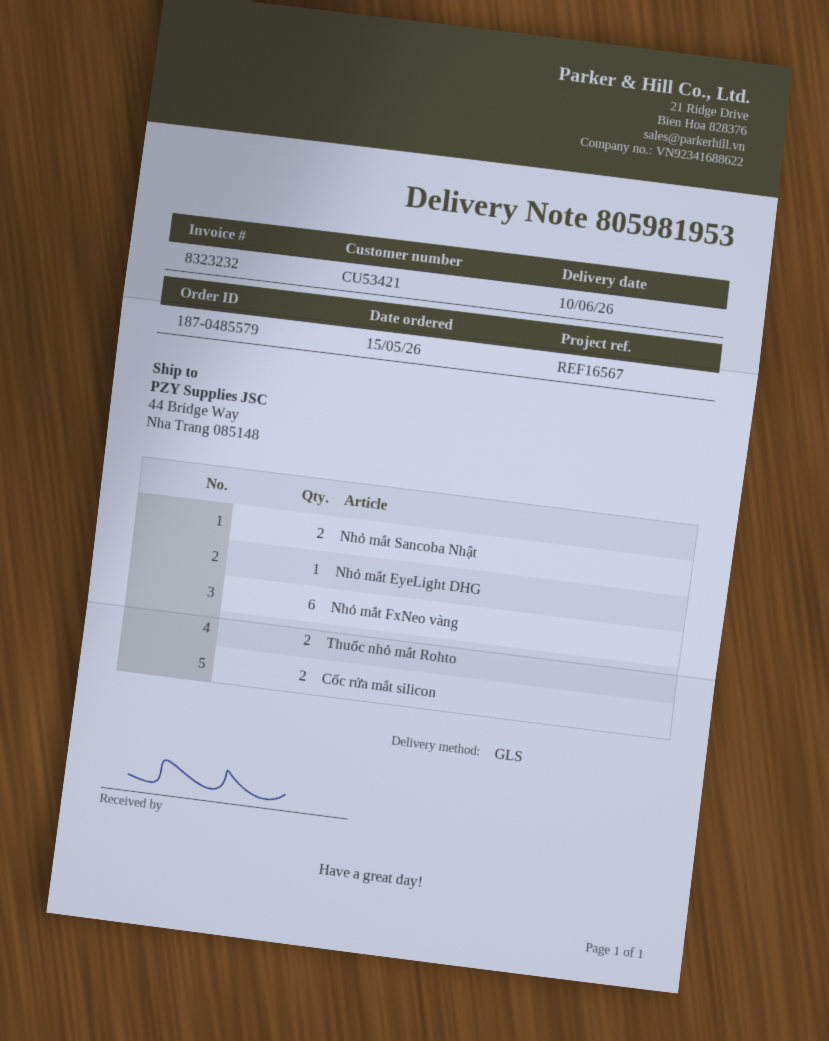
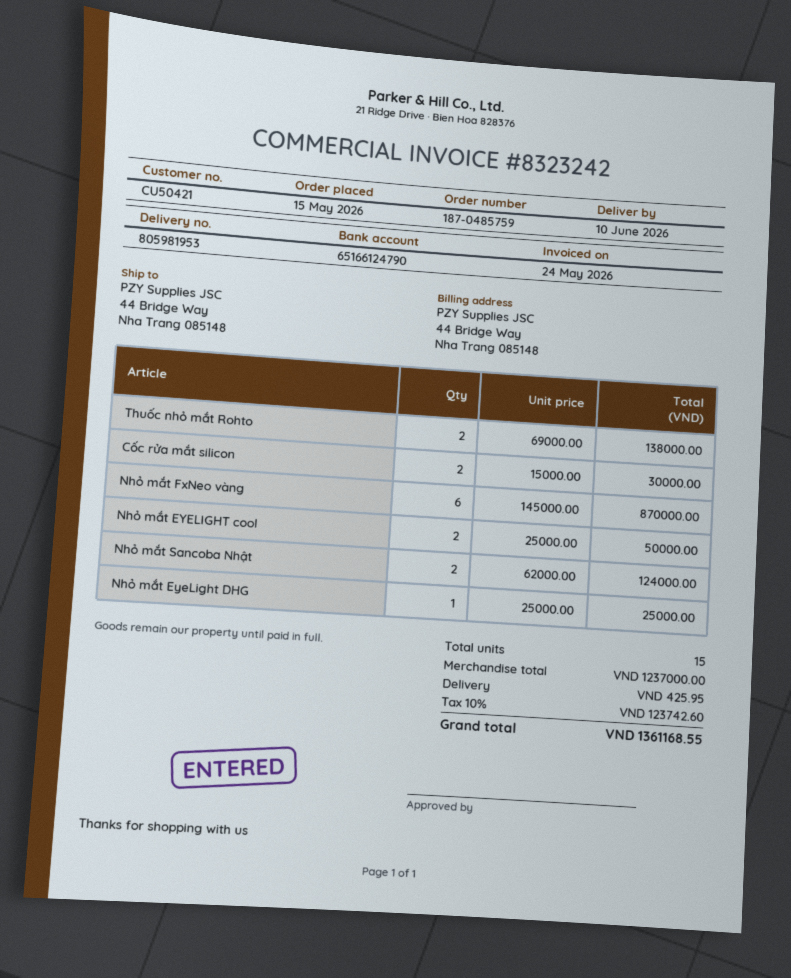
order number: 187-0485579 -> 187-0485759
invoice number: 8323232 -> 8323242
customer number: CU53421 -> CU50421
Nhỏ mắt EYELIGHT cool: none -> 2

